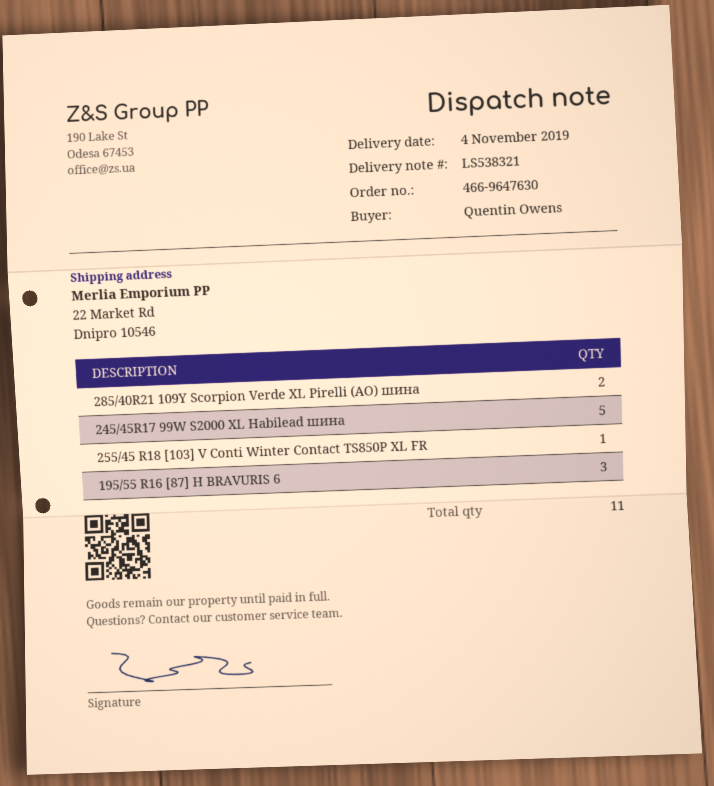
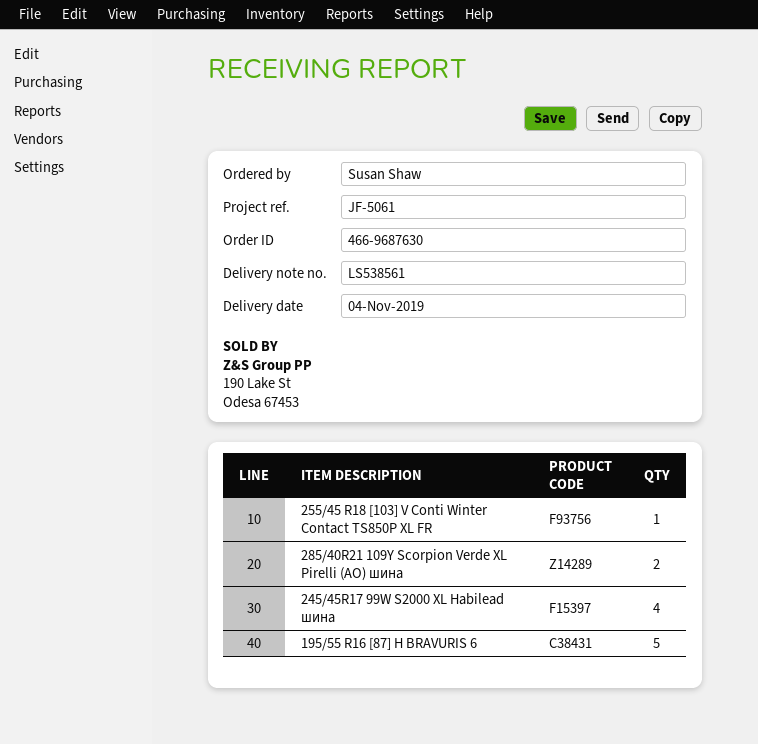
order number: 466-9647630 -> 466-9687630
delivery note number: LS538321 -> LS538561
ordered by: Quentin Owens -> Susan Shaw
245/45R17 99W S2000 XL Habilead шина: 5 -> 4
195/55 R16 [87] H BRAVURIS 6: 3 -> 5

